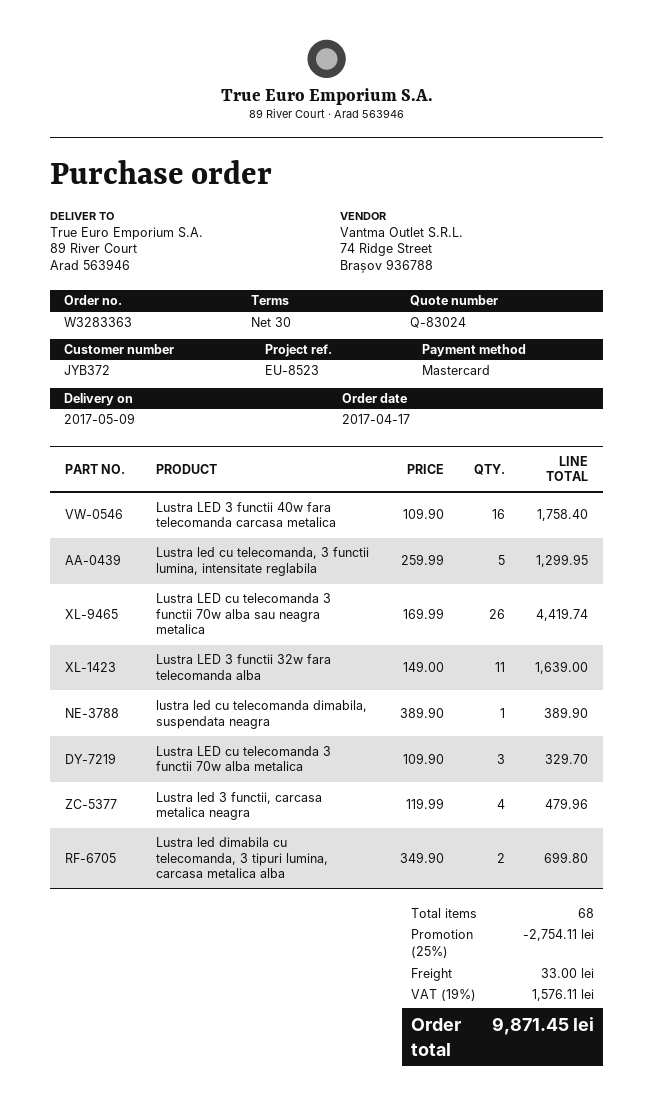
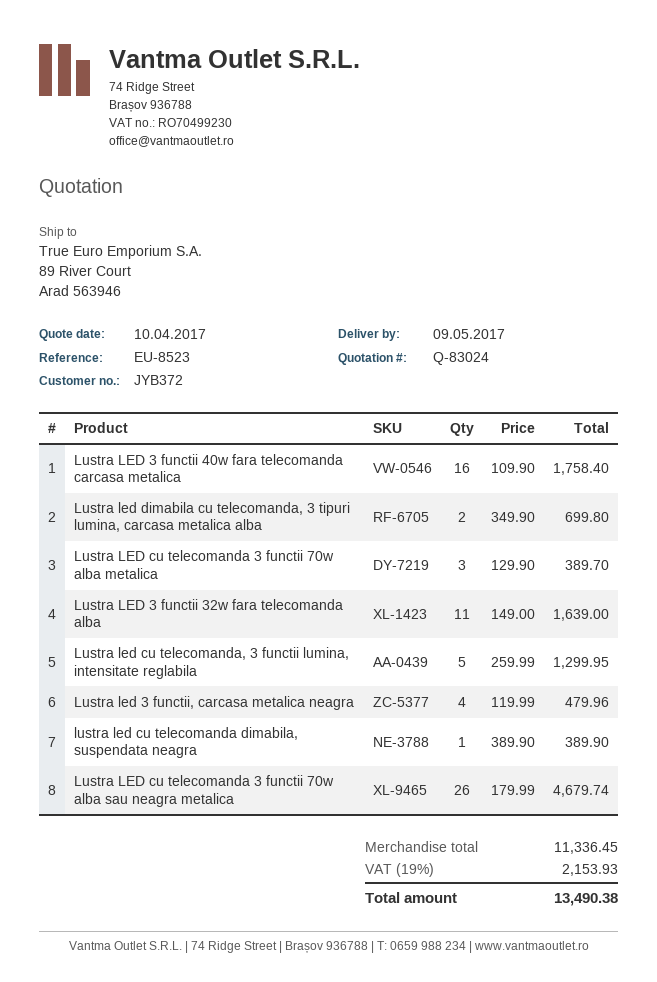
Lustra LED cu telecomanda 3 functii 70w alba sau neagra metalica: 26 x 169.99 = 4419.74 -> 26 x 179.99 = 4679.74
Lustra LED cu telecomanda 3 functii 70w alba metalica: 3 x 109.90 = 329.70 -> 3 x 129.90 = 389.70
discount: 25% = 2754.11 -> none
shipping: 33.00 -> none
tax: 19% = 1576.11 -> 19% = 2153.93
total: 9871.45 -> 13490.38

